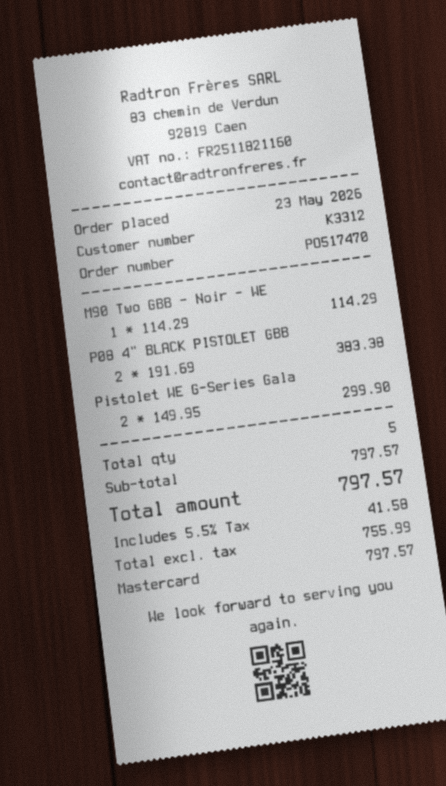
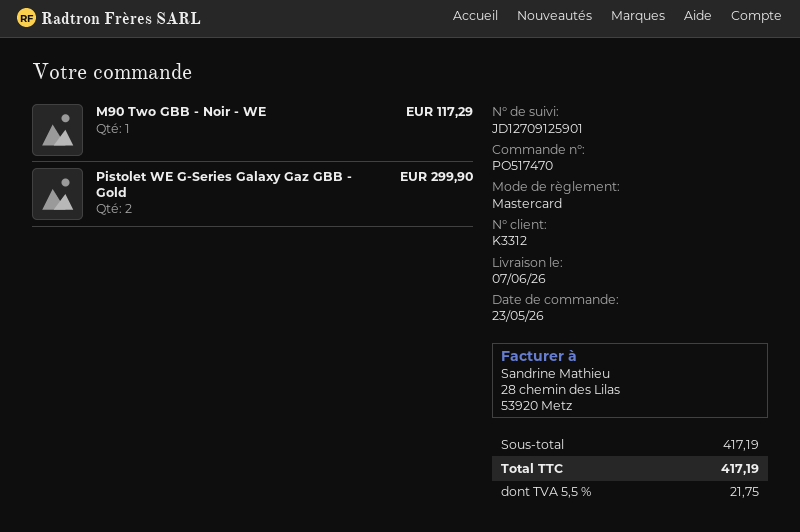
M90 Two GBB - Noir - WE: 1 for 114.29 -> 1 for 117.29
P08 4" BLACK PISTOLET GBB: 2 for 383.38 -> none
subtotal: 797.57 -> 417.19
tax: 5.5% = 41.58 -> 5.5% = 21.75
total: 797.57 -> 417.19

